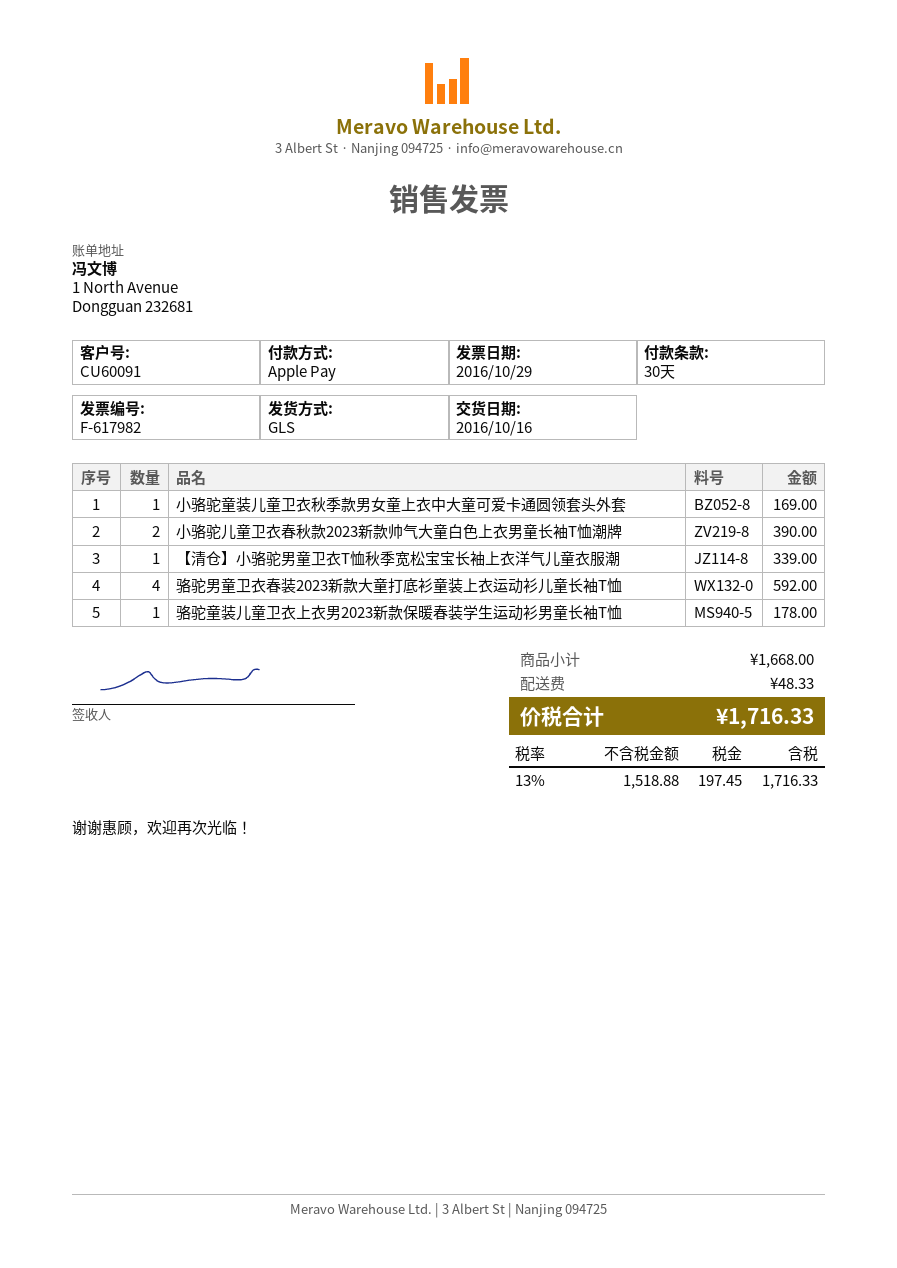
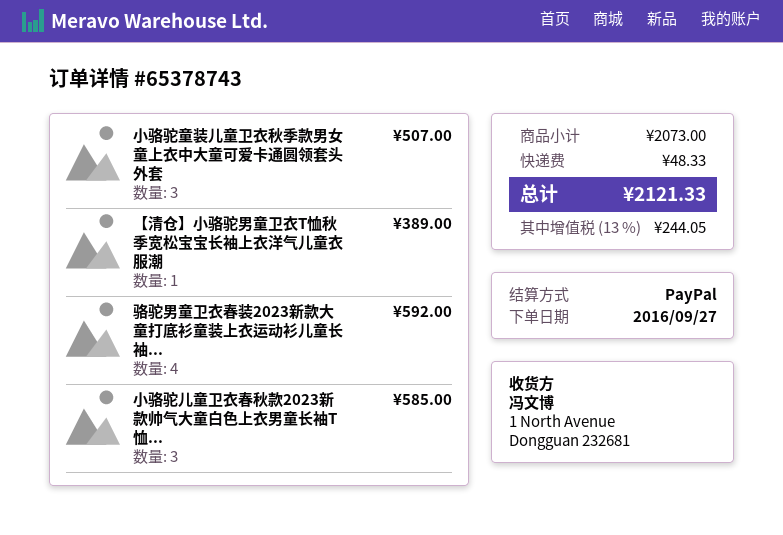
payment method: Apple Pay -> PayPal
小骆驼童装儿童卫衣秋季款男女童上衣中大童可爱卡通圆领套头外套: 1 for 169.00 -> 3 for 507.00
小骆驼儿童卫衣春秋款2023新款帅气大童白色上衣男童长袖T恤潮牌: 2 for 390.00 -> 3 for 585.00
【清仓】小骆驼男童卫衣T恤秋季宽松宝宝长袖上衣洋气儿童衣服潮: 1 for 339.00 -> 1 for 389.00
骆驼童装儿童卫衣上衣男2023新款保暖春装学生运动衫男童长袖T恤: 1 for 178.00 -> none
subtotal: 1668.00 -> 2073.00
tax: 13% = 197.45 -> 13% = 244.05
total: 1716.33 -> 2121.33

